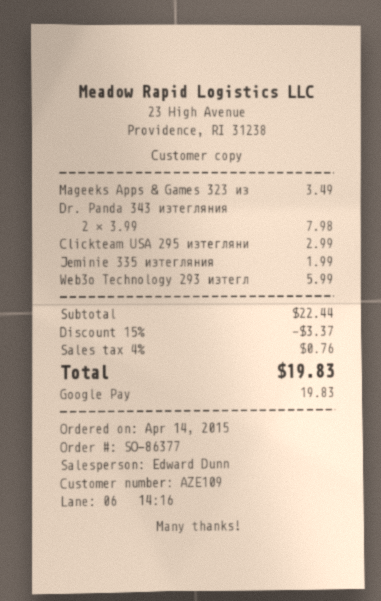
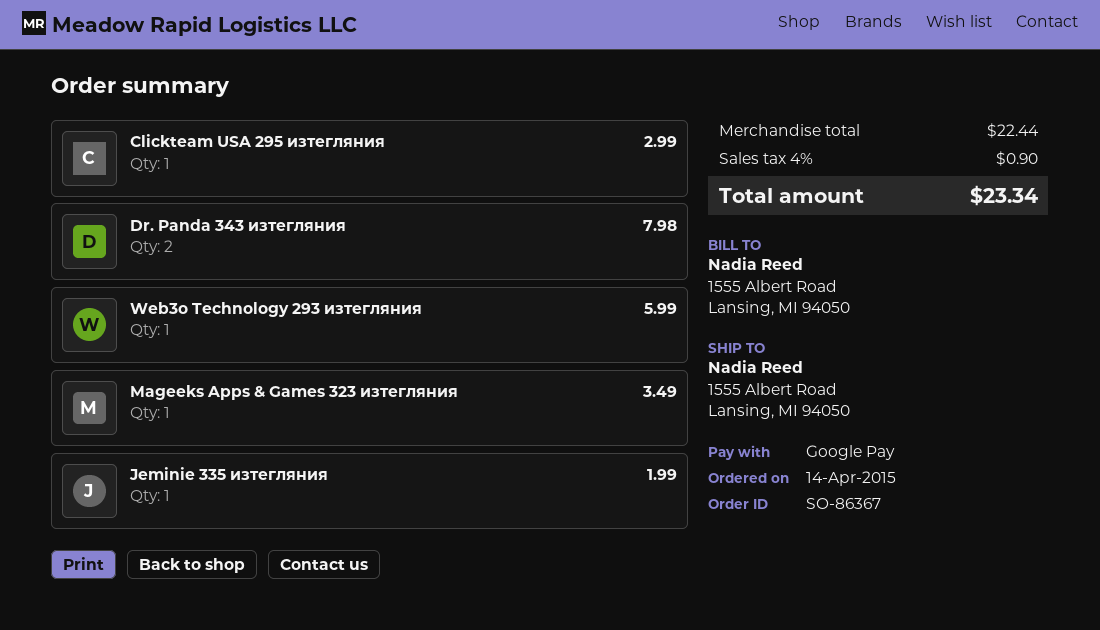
order number: SO-86377 -> SO-86367
discount: 15% = 3.37 -> none
tax: 4% = 0.76 -> 4% = 0.90
total: 19.83 -> 23.34

